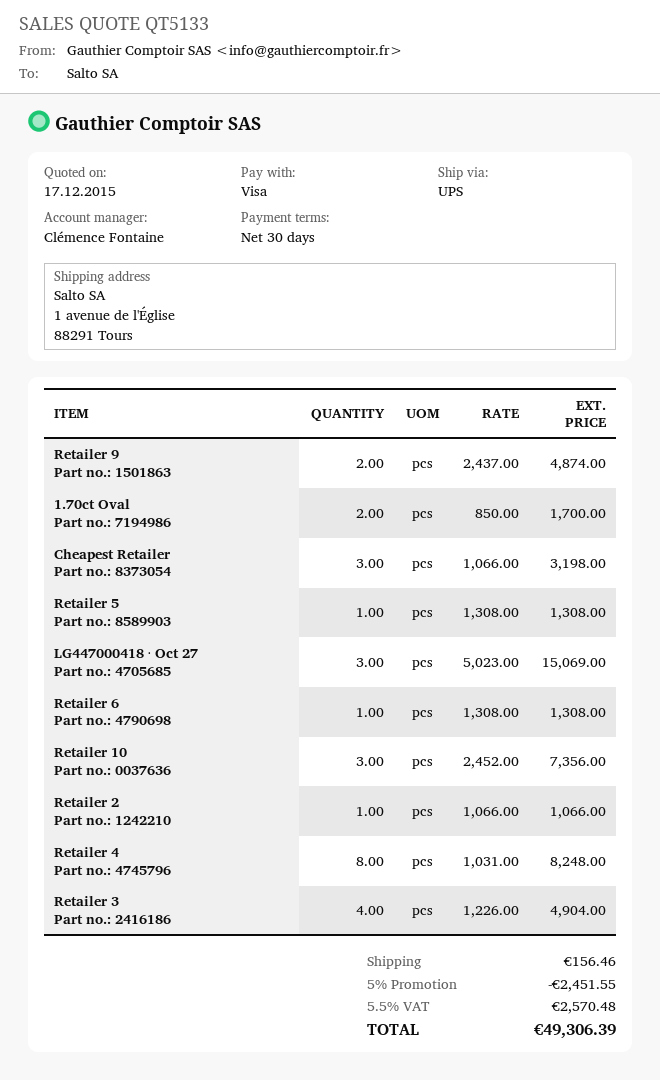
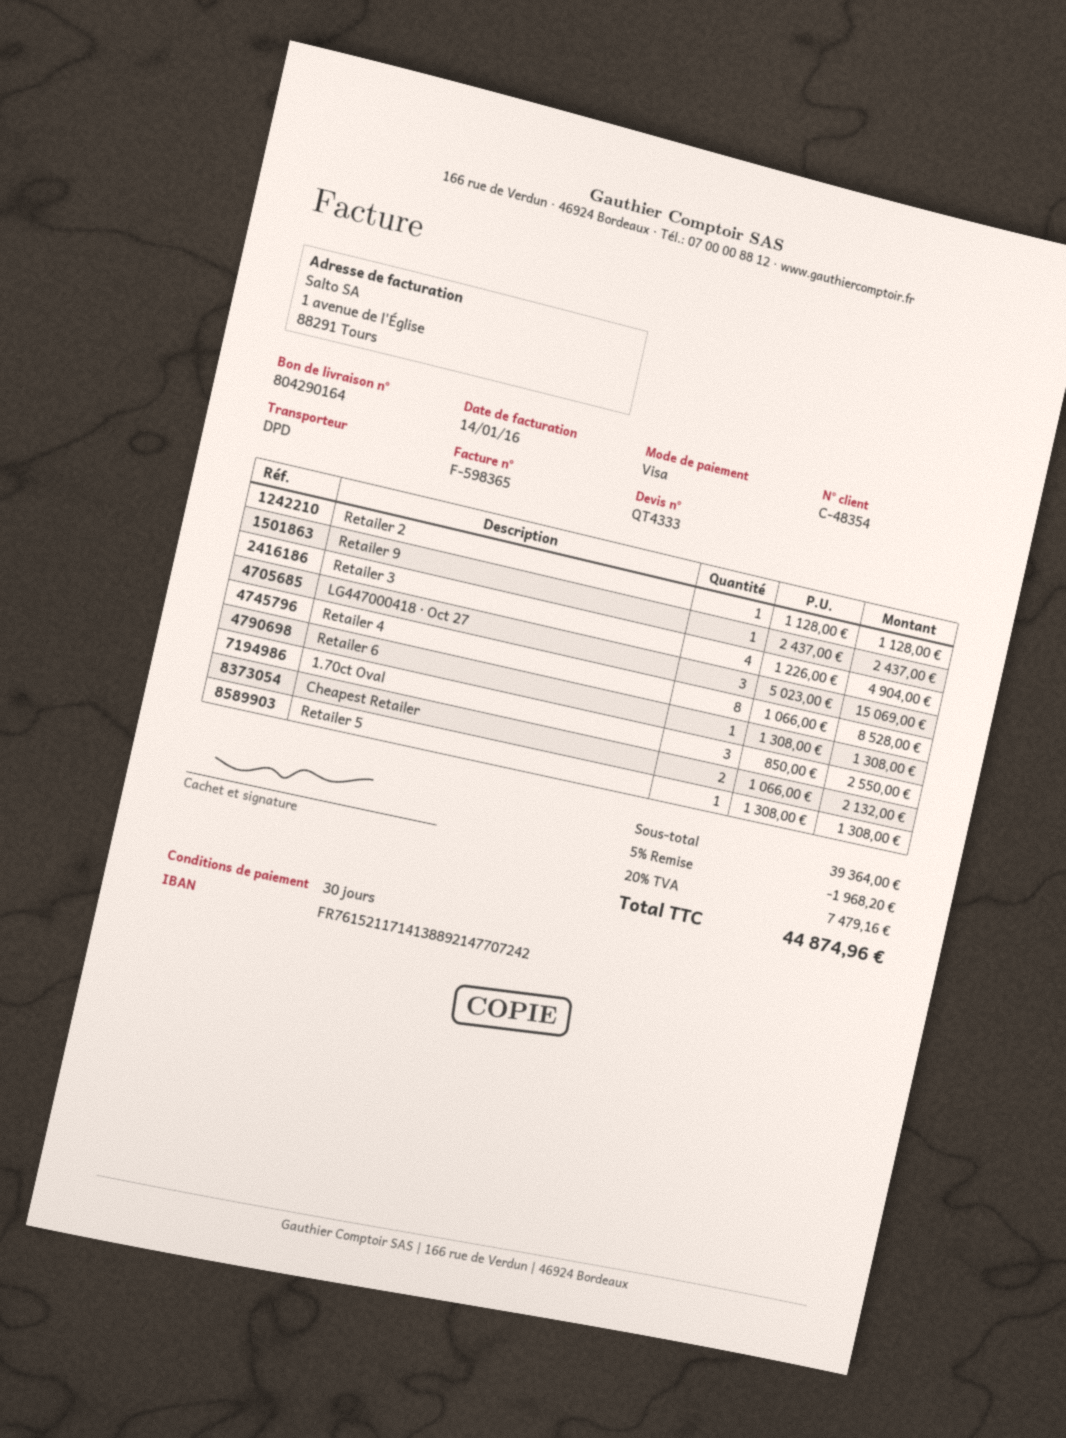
quote number: QT5133 -> QT4333
shipping method: UPS -> DPD
Retailer 9: 2 x 2437.00 = 4874.00 -> 1 x 2437.00 = 2437.00
1.70ct Oval: 2 x 850.00 = 1700.00 -> 3 x 850.00 = 2550.00
Cheapest Retailer: 3 x 1066.00 = 3198.00 -> 2 x 1066.00 = 2132.00
Retailer 10: 3 x 2452.00 = 7356.00 -> none
Retailer 2: 1 x 1066.00 = 1066.00 -> 1 x 1128.00 = 1128.00
Retailer 4: 8 x 1031.00 = 8248.00 -> 8 x 1066.00 = 8528.00
discount: 5% = 2451.55 -> 5% = 1968.20
shipping: 156.46 -> none
tax: 5.5% = 2570.48 -> 20% = 7479.16
total: 49306.39 -> 44874.96

